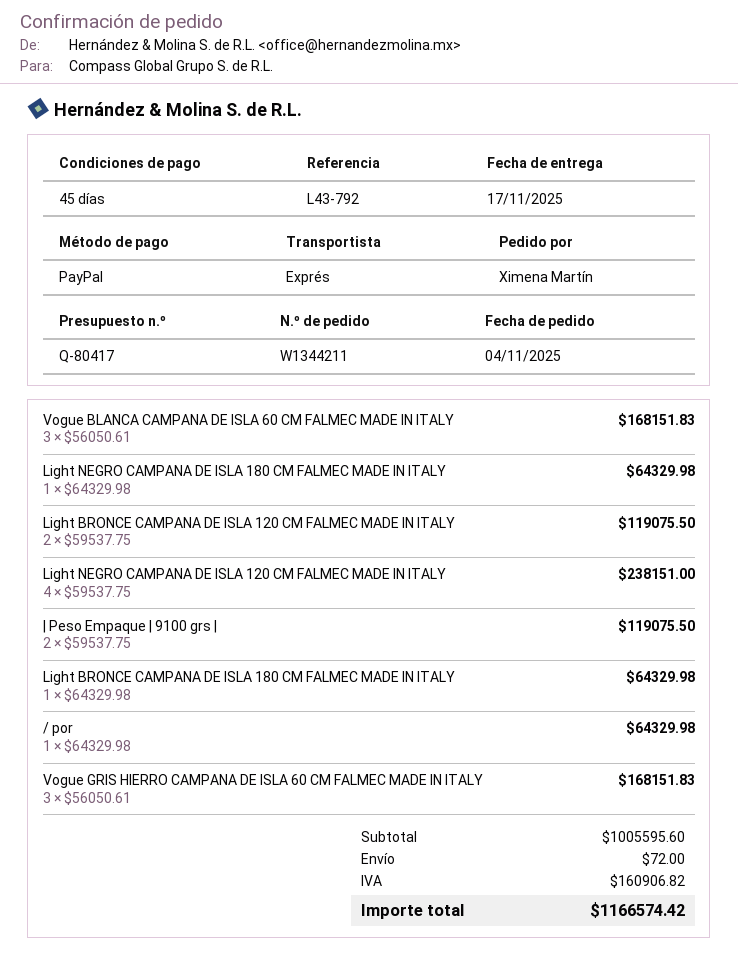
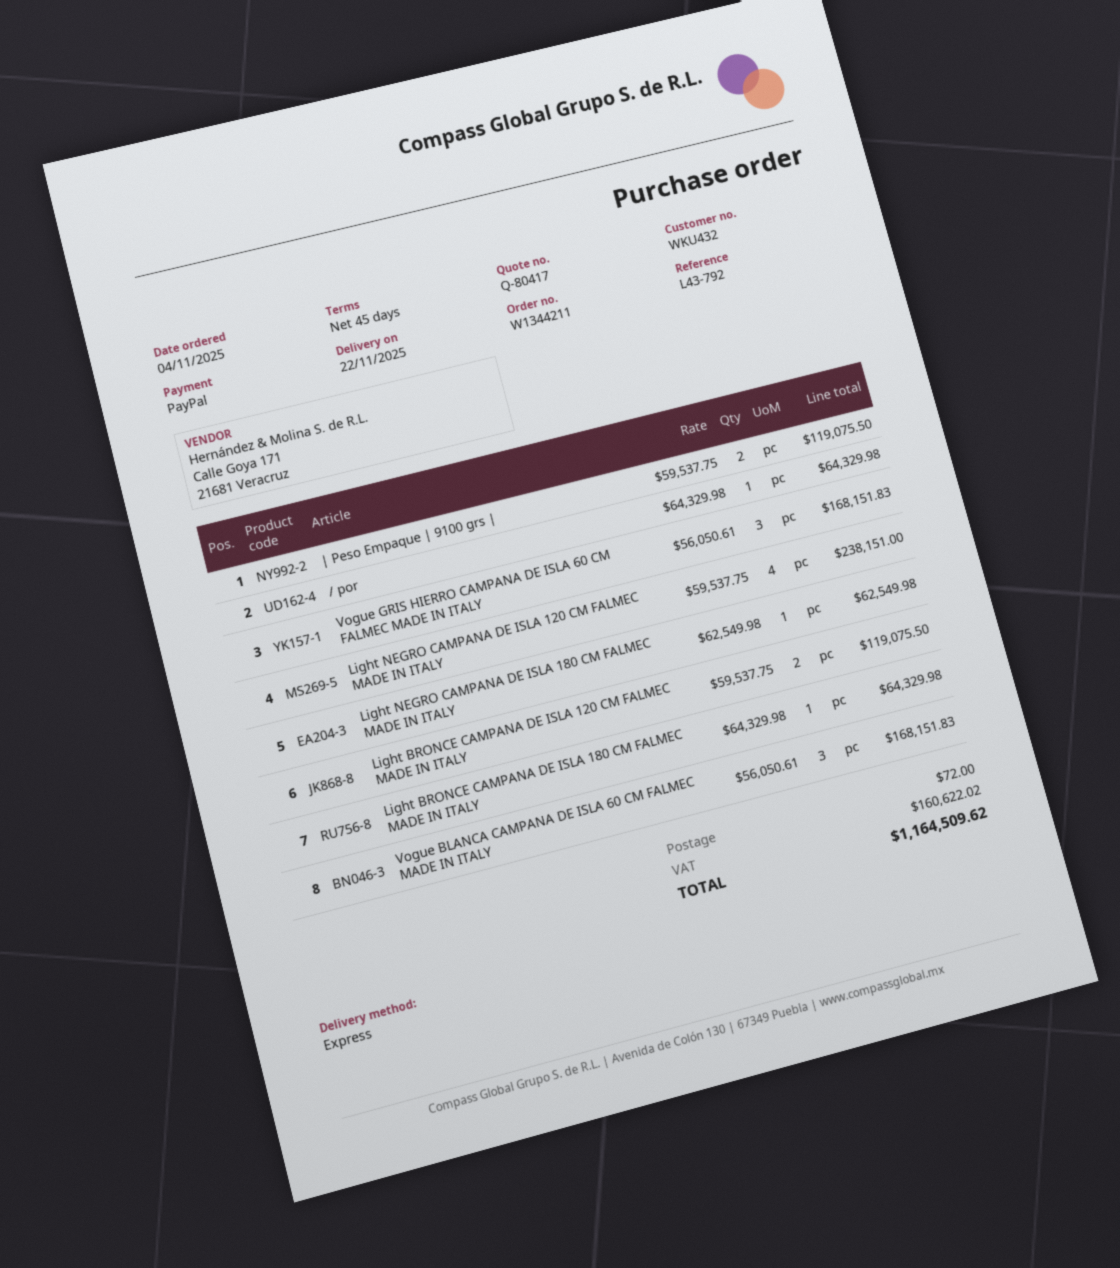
delivery date: 2025-11-17 -> 2025-11-22
Light NEGRO CAMPANA DE ISLA 180 CM FALMEC MADE IN ITALY: 1 x 64329.98 = 64329.98 -> 1 x 62549.98 = 62549.98
tax: 160906.82 -> 160622.02
total: 1166574.42 -> 1164509.62

